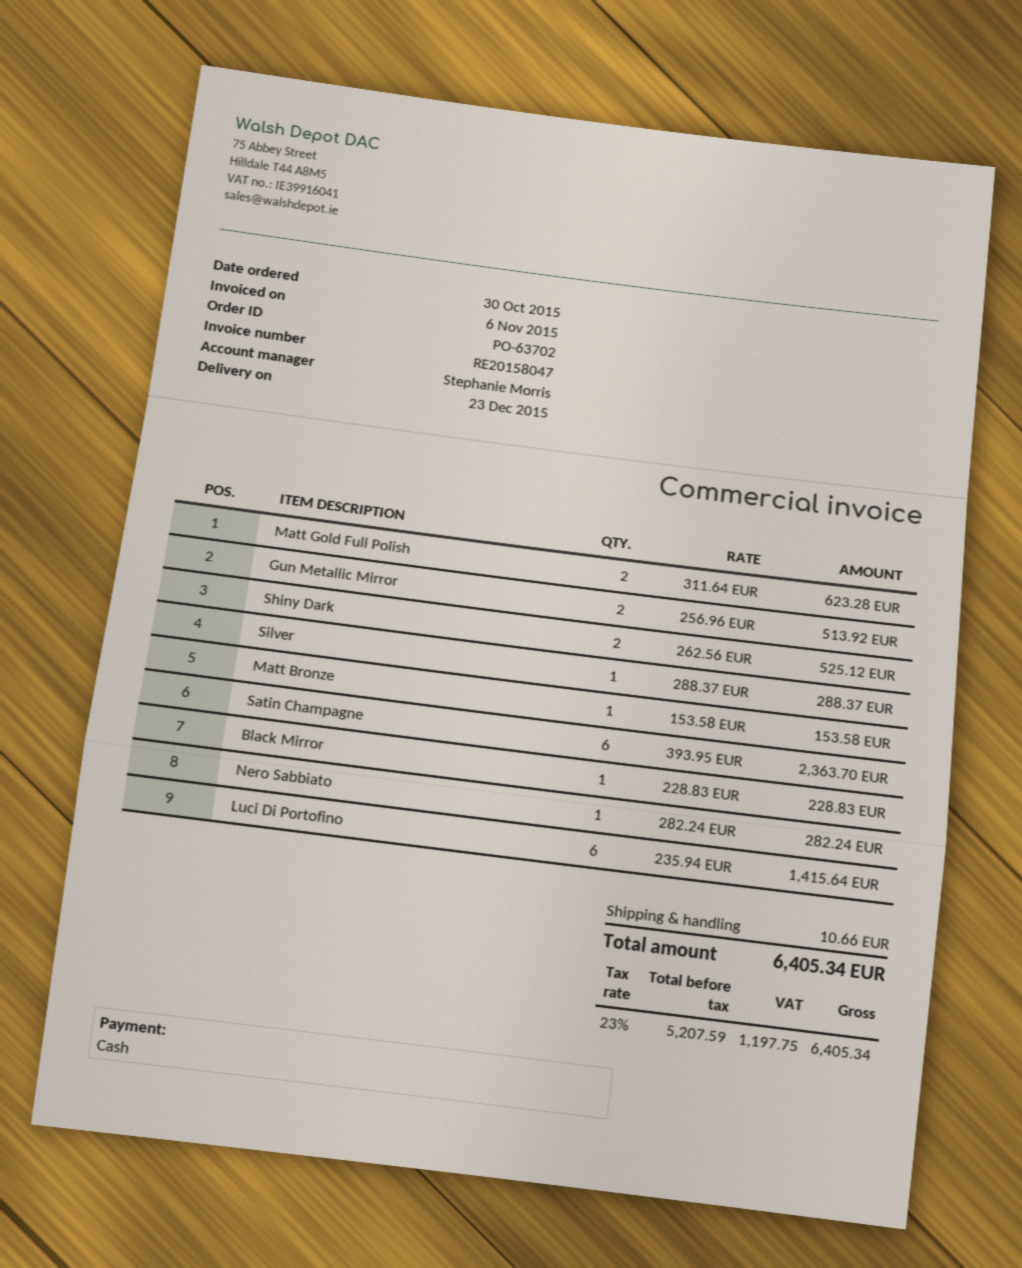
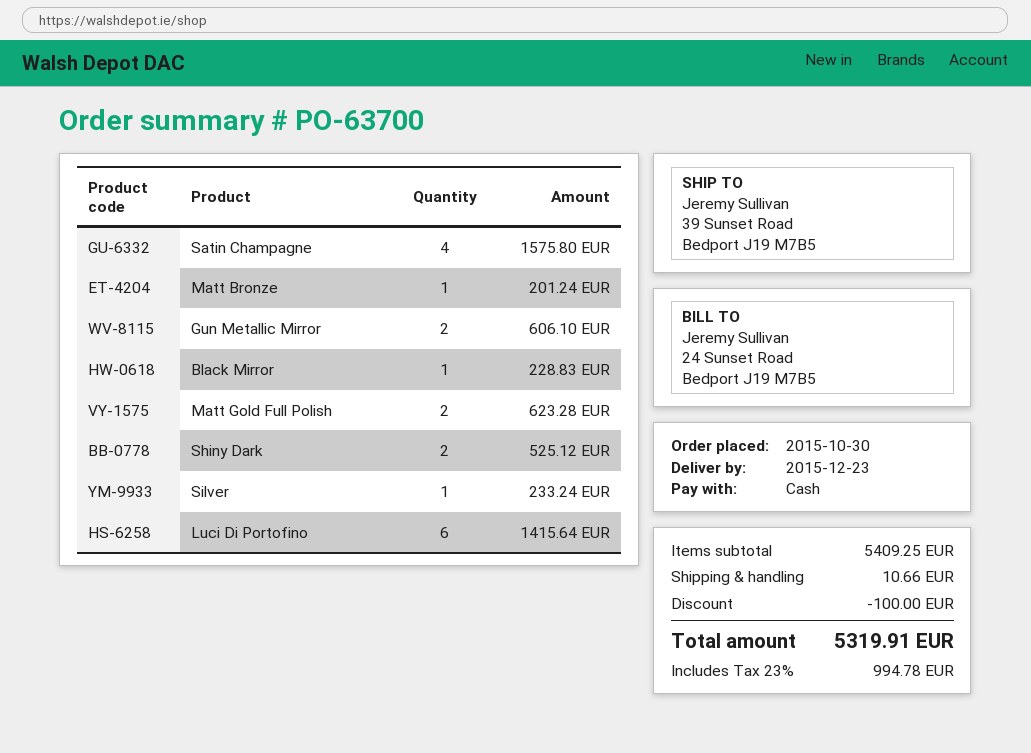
order number: PO-63702 -> PO-63700
Gun Metallic Mirror: 2 for 513.92 -> 2 for 606.10
Silver: 1 for 288.37 -> 1 for 233.24
Matt Bronze: 1 for 153.58 -> 1 for 201.24
Satin Champagne: 6 for 2363.70 -> 4 for 1575.80
Nero Sabbiato: 1 for 282.24 -> none
discount: none -> 100.00
tax: 23% = 1197.75 -> 23% = 994.78
total: 6405.34 -> 5319.91

